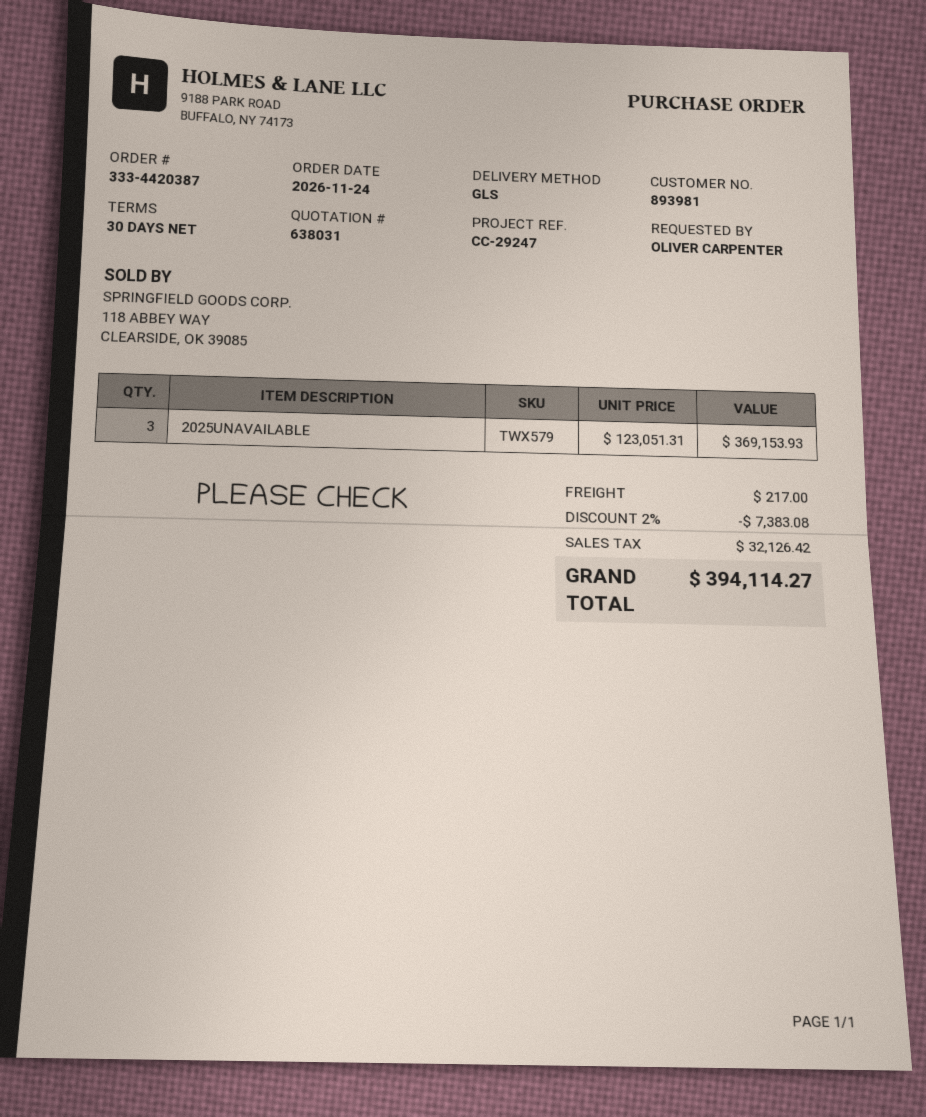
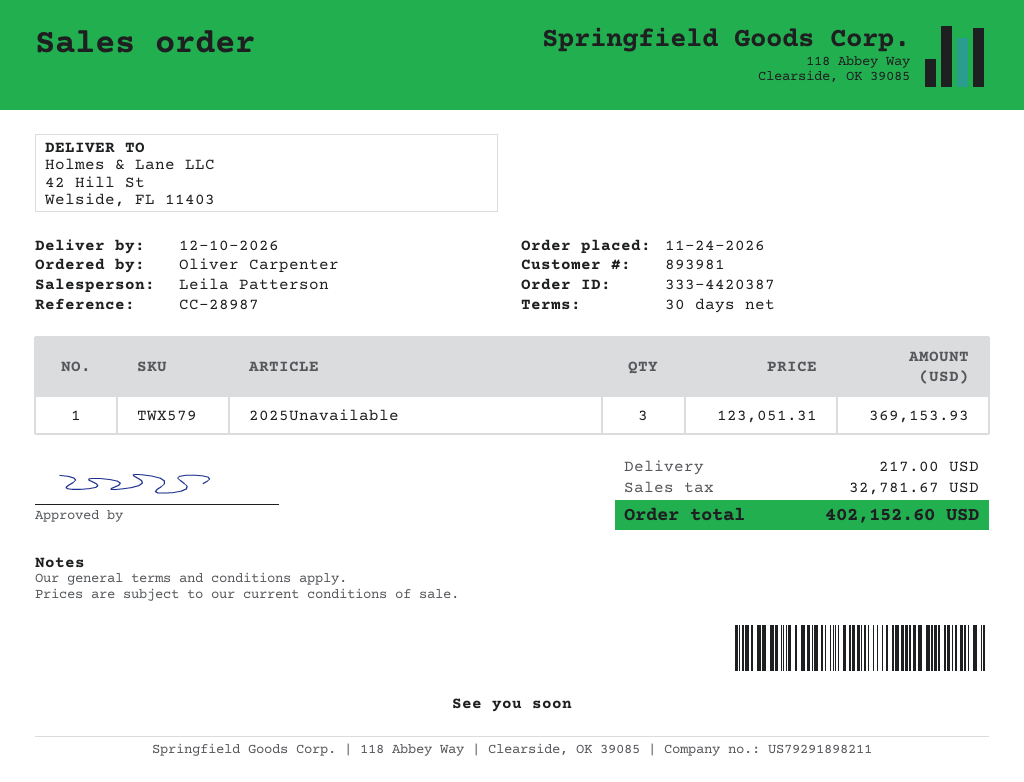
reference: CC-29247 -> CC-28987
discount: 2% = 7383.08 -> none
tax: 32126.42 -> 32781.67
total: 394114.27 -> 402152.60

